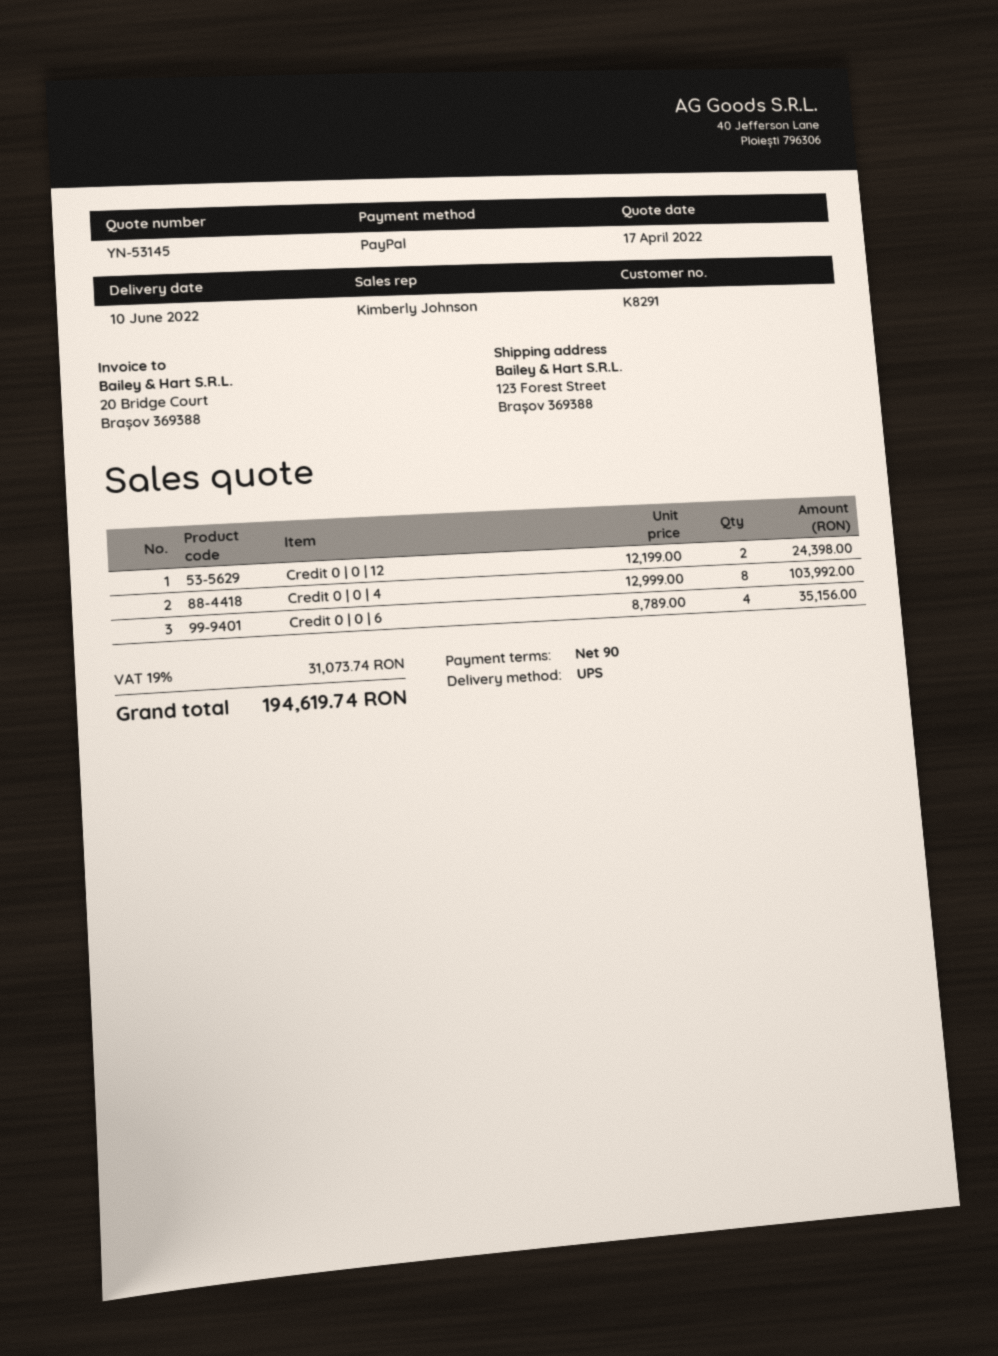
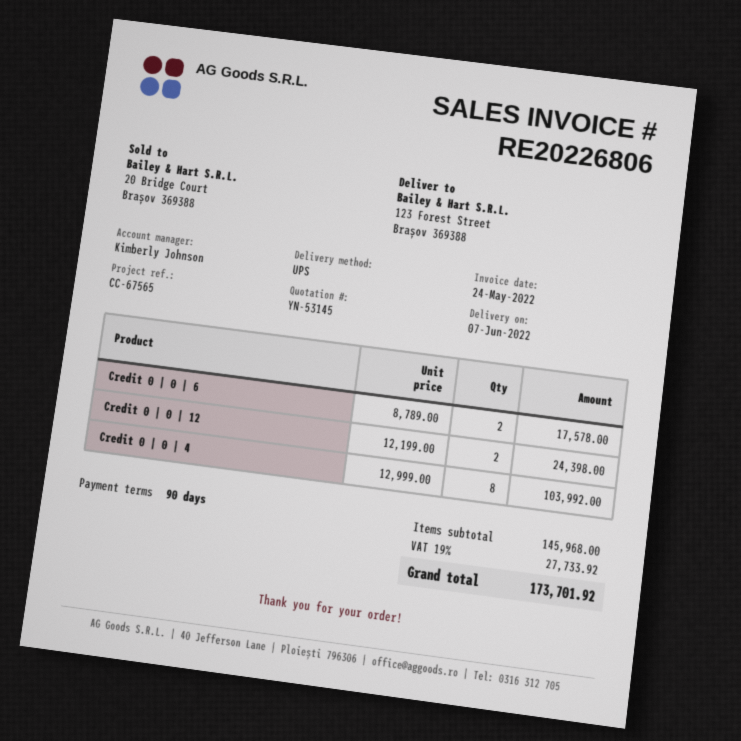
delivery date: 2022-06-10 -> 2022-06-07
Credit 0 | 0 | 6: 4 x 8789.00 = 35156.00 -> 2 x 8789.00 = 17578.00
tax: 19% = 31073.74 -> 19% = 27733.92
total: 194619.74 -> 173701.92

